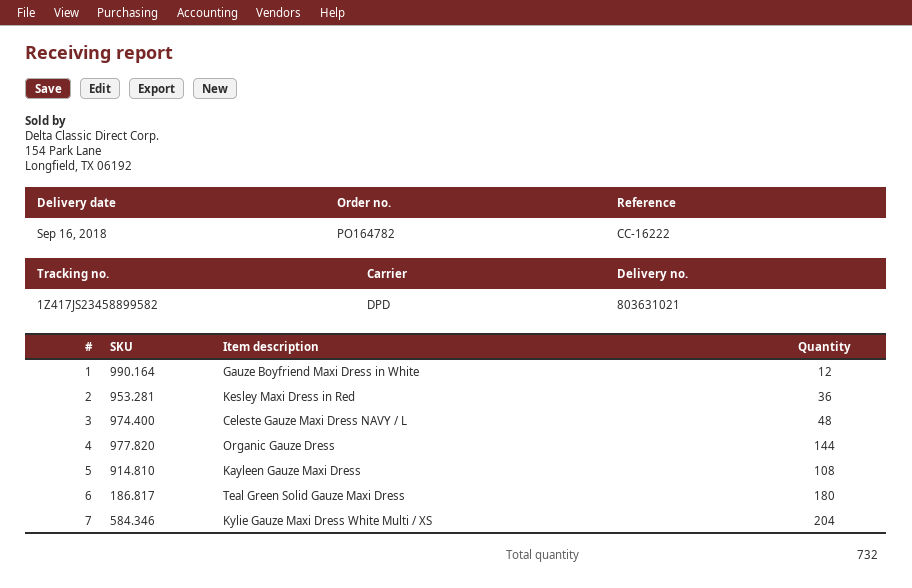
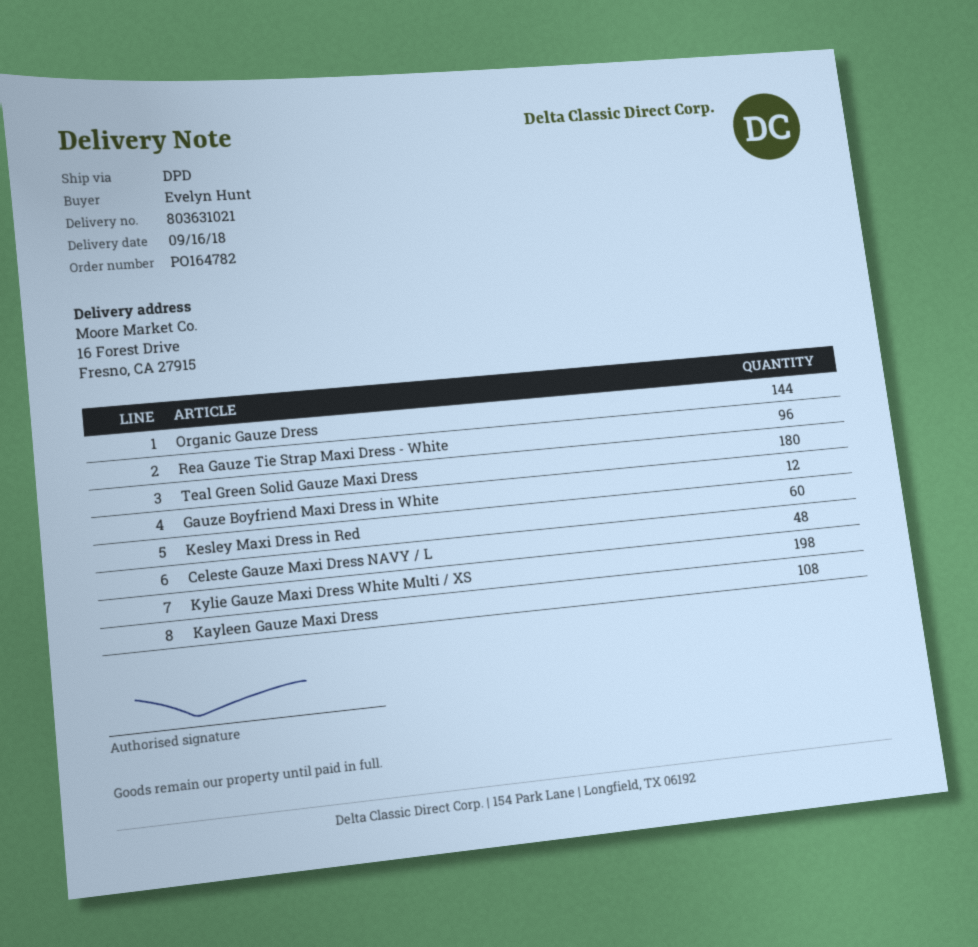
Kesley Maxi Dress in Red: 36 -> 60
Kylie Gauze Maxi Dress White Multi / XS: 204 -> 198
Rea Gauze Tie Strap Maxi Dress - White: none -> 96

